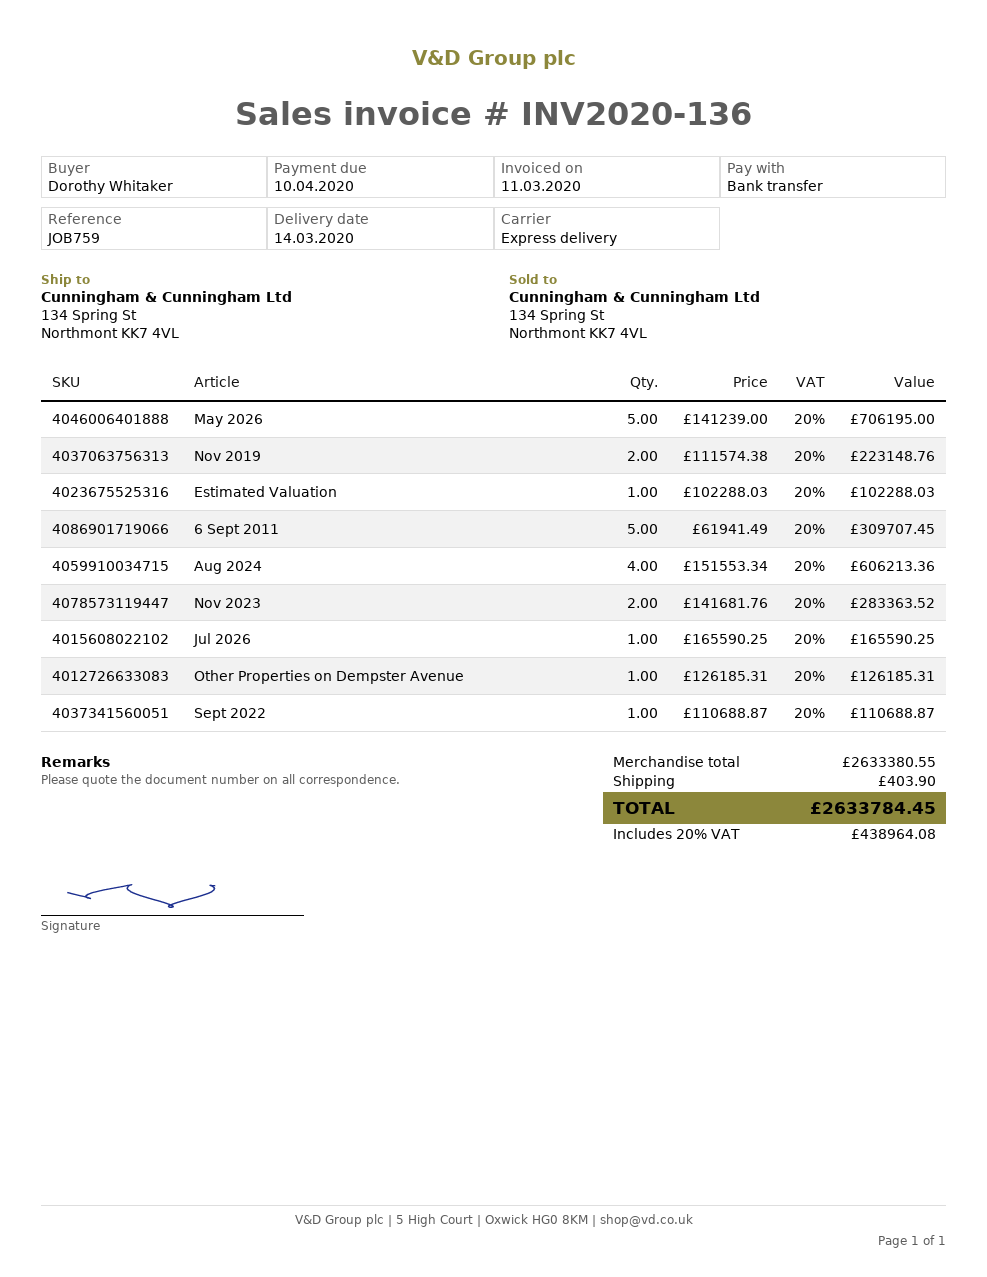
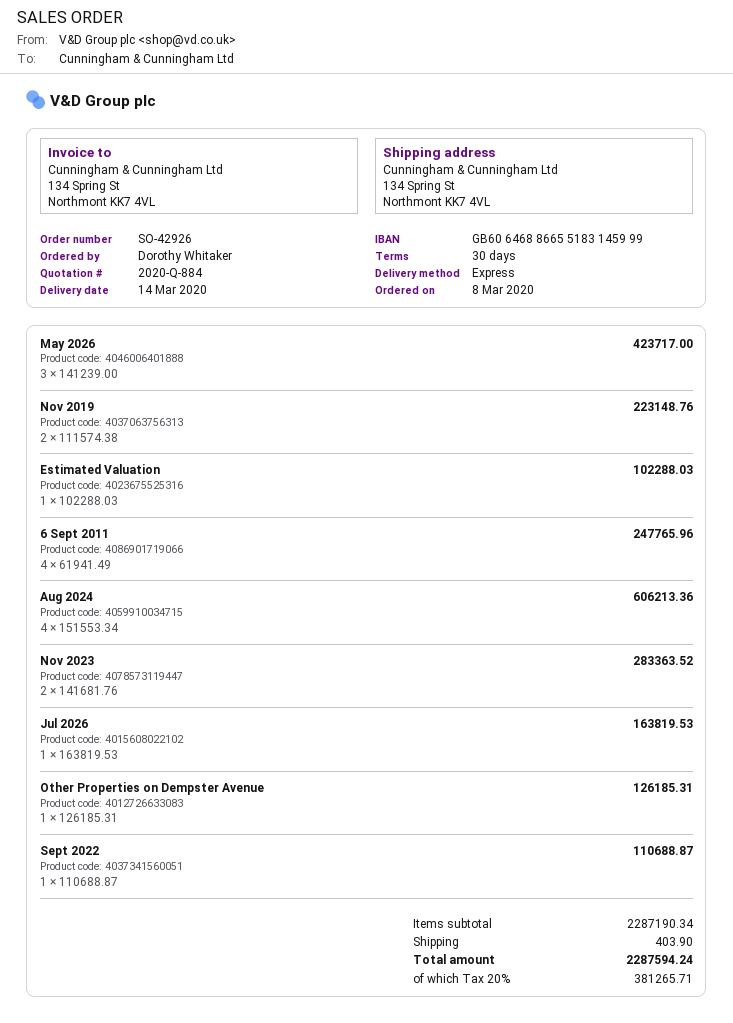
May 2026: 5 x 141239.00 = 706195.00 -> 3 x 141239.00 = 423717.00
6 Sept 2011: 5 x 61941.49 = 309707.45 -> 4 x 61941.49 = 247765.96
Jul 2026: 1 x 165590.25 = 165590.25 -> 1 x 163819.53 = 163819.53
subtotal: 2633380.55 -> 2287190.34
tax: 20% = 438964.08 -> 20% = 381265.71
total: 2633784.45 -> 2287594.24

